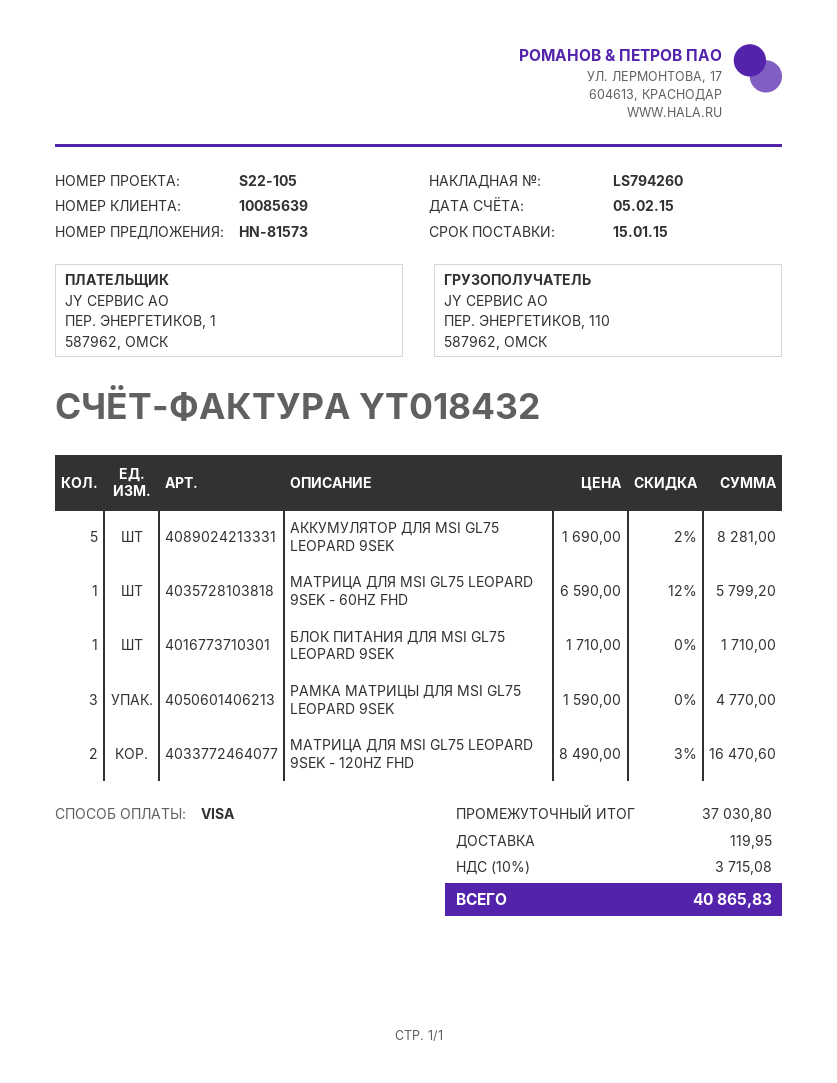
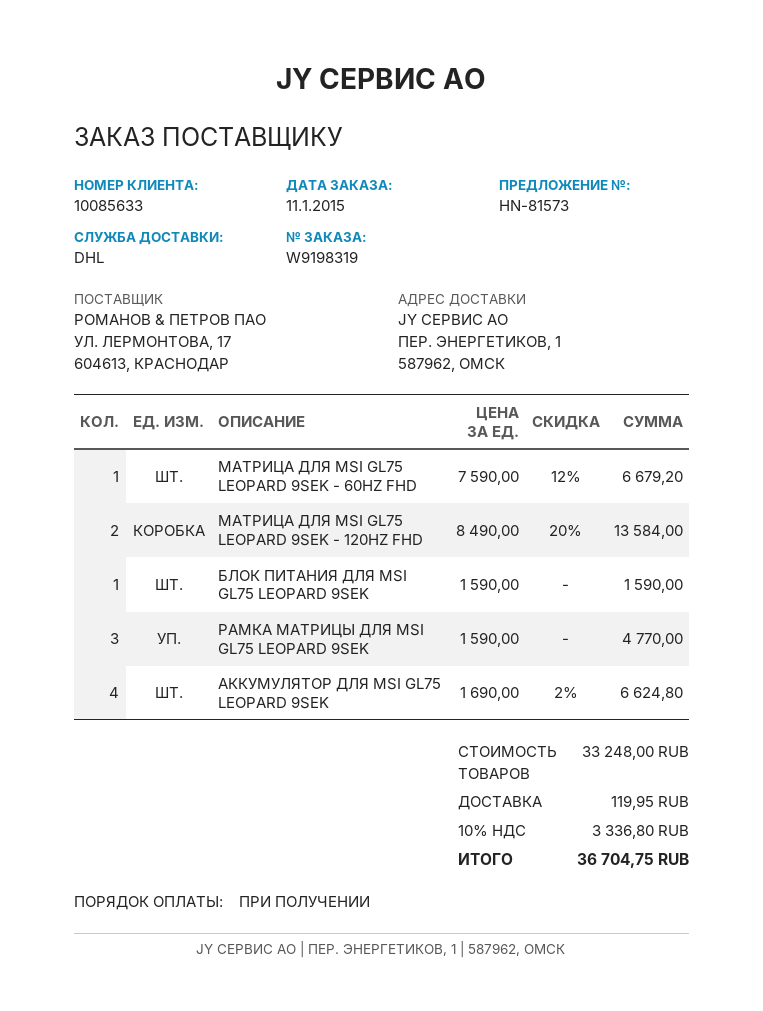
customer number: 10085639 -> 10085633
ship to: ПЕР. ЭНЕРГЕТИКОВ, 110, 587962, ОМСК -> ПЕР. ЭНЕРГЕТИКОВ, 1, 587962, ОМСК
АККУМУЛЯТОР ДЛЯ MSI GL75 LEOPARD 9SEK: 5 x 1690.00 - 2% = 8281.00 -> 4 x 1690.00 - 2% = 6624.80
МАТРИЦА ДЛЯ MSI GL75 LEOPARD 9SEK - 60HZ FHD: 1 x 6590.00 - 12% = 5799.20 -> 1 x 7590.00 - 12% = 6679.20
БЛОК ПИТАНИЯ ДЛЯ MSI GL75 LEOPARD 9SEK: 1 x 1710.00 = 1710.00 -> 1 x 1590.00 = 1590.00
МАТРИЦА ДЛЯ MSI GL75 LEOPARD 9SEK - 120HZ FHD: 2 x 8490.00 - 3% = 16470.60 -> 2 x 8490.00 - 20% = 13584.00
subtotal: 37030.80 -> 33248.00
tax: 10% = 3715.08 -> 10% = 3336.80
total: 40865.83 -> 36704.75

